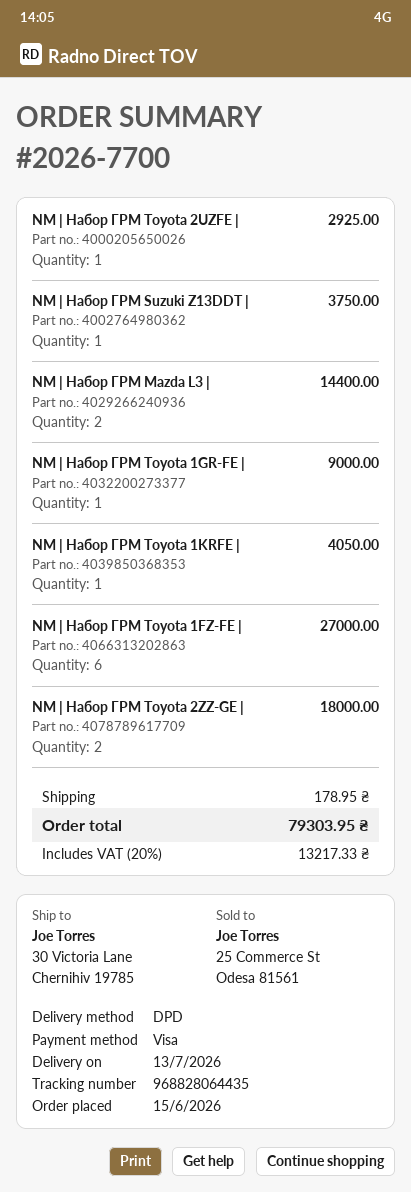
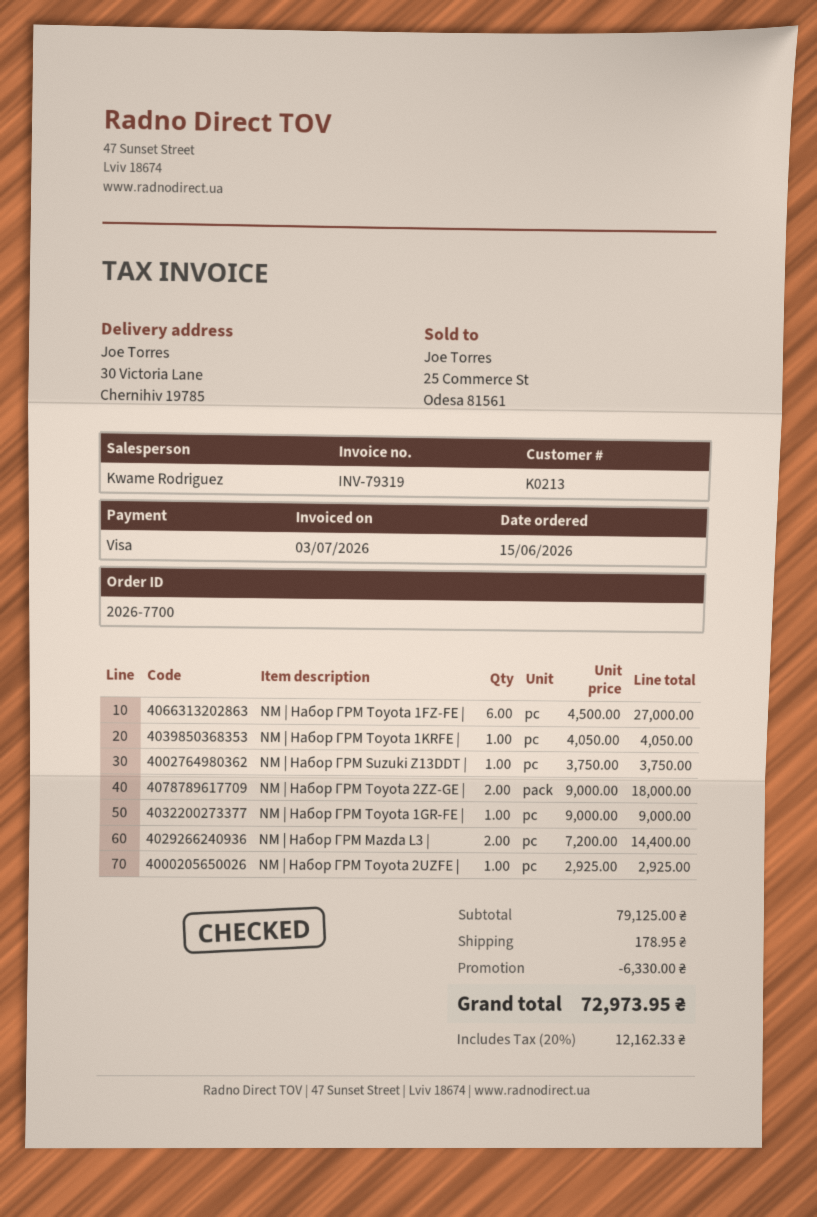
discount: none -> 6330.00
tax: 20% = 13217.33 -> 20% = 12162.33
total: 79303.95 -> 72973.95

